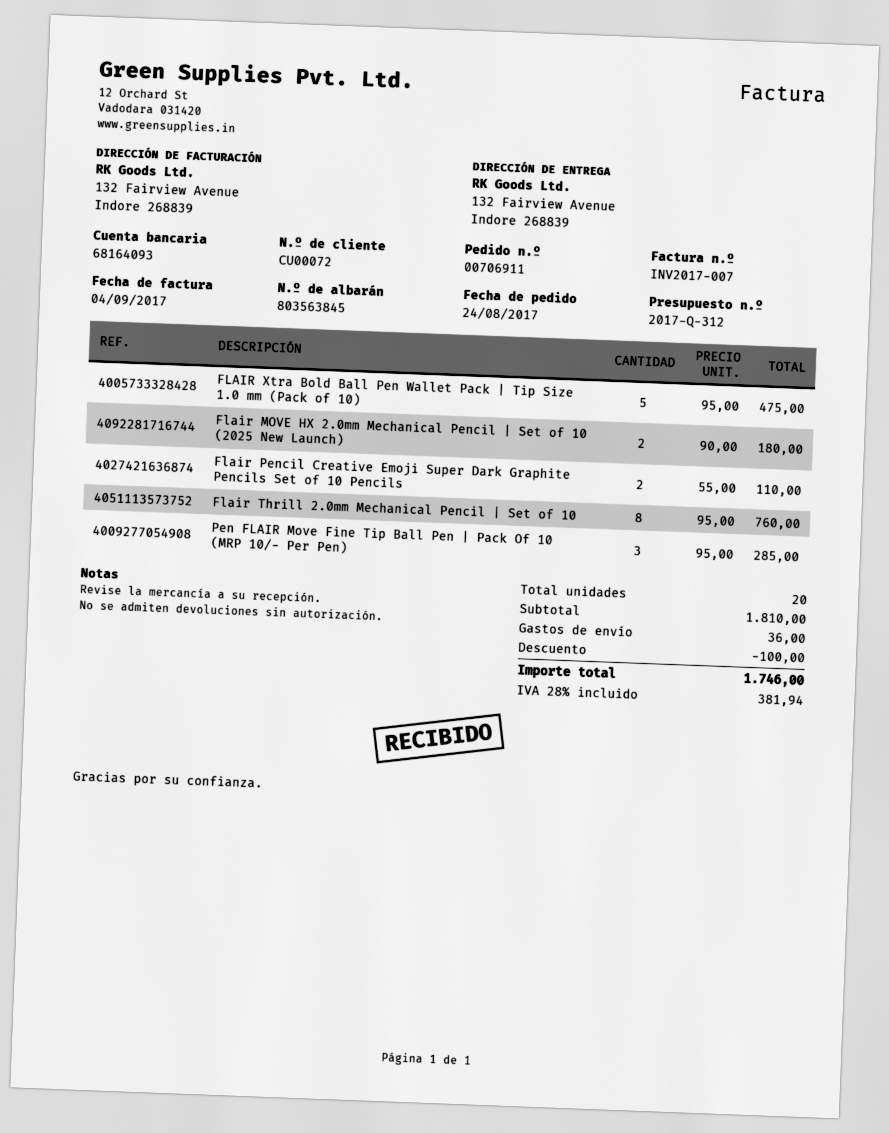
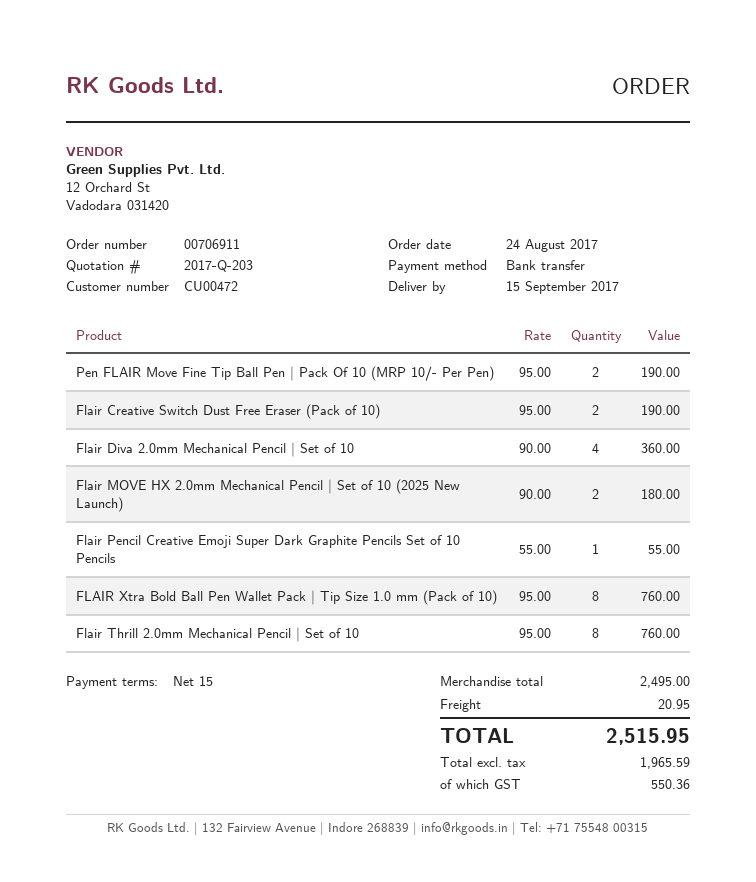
quote number: 2017-Q-312 -> 2017-Q-203
customer number: CU00072 -> CU00472
FLAIR Xtra Bold Ball Pen Wallet Pack | Tip Size 1.0 mm (Pack of 10): 5 x 95.00 = 475.00 -> 8 x 95.00 = 760.00
Flair Pencil Creative Emoji Super Dark Graphite Pencils Set of 10 Pencils: 2 x 55.00 = 110.00 -> 1 x 55.00 = 55.00
Pen FLAIR Move Fine Tip Ball Pen | Pack Of 10 (MRP 10/- Per Pen): 3 x 95.00 = 285.00 -> 2 x 95.00 = 190.00
Flair Creative Switch Dust Free Eraser (Pack of 10): none -> 2 x 95.00 = 190.00
Flair Diva 2.0mm Mechanical Pencil | Set of 10: none -> 4 x 90.00 = 360.00
subtotal: 1810.00 -> 2495.00
discount: 100.00 -> none
shipping: 36.00 -> 20.95
tax: 381.94 -> 550.36
total: 1746.00 -> 2515.95

